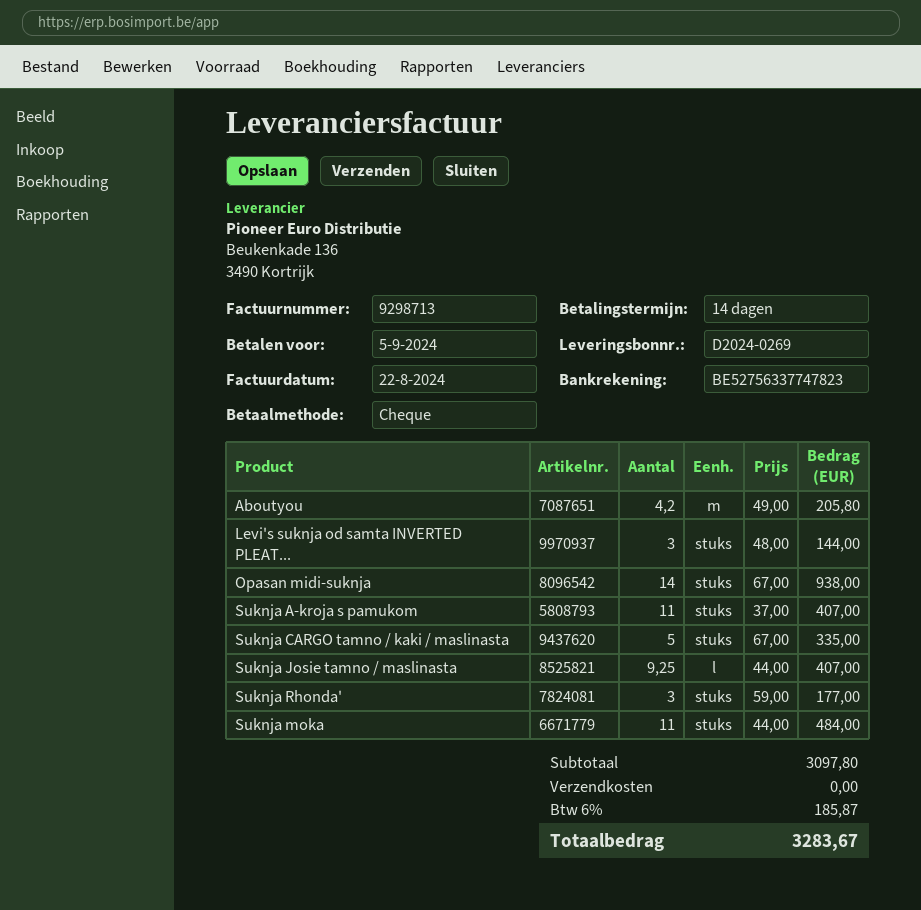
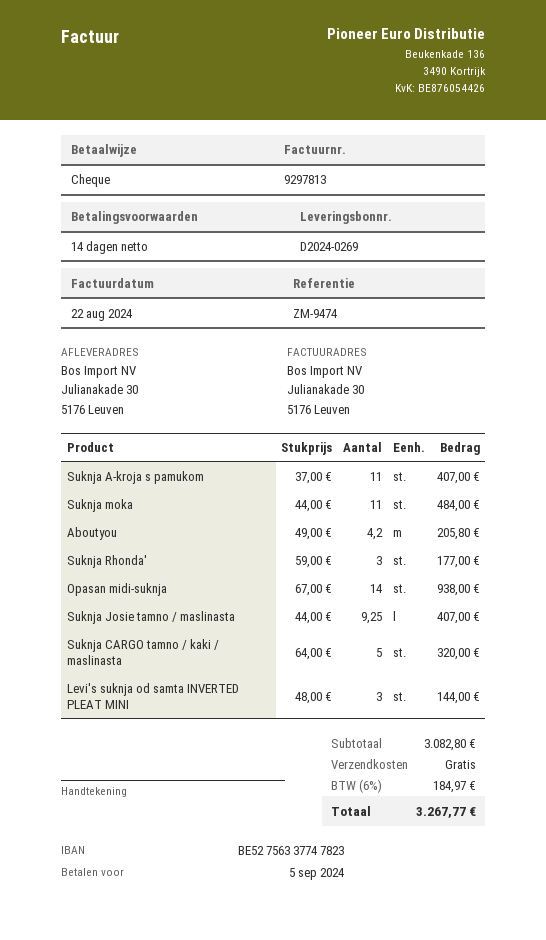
invoice number: 9298713 -> 9297813
Suknja CARGO tamno / kaki / maslinasta: 5 x 67.00 = 335.00 -> 5 x 64.00 = 320.00
subtotal: 3097.80 -> 3082.80
tax: 6% = 185.87 -> 6% = 184.97
total: 3283.67 -> 3267.77

